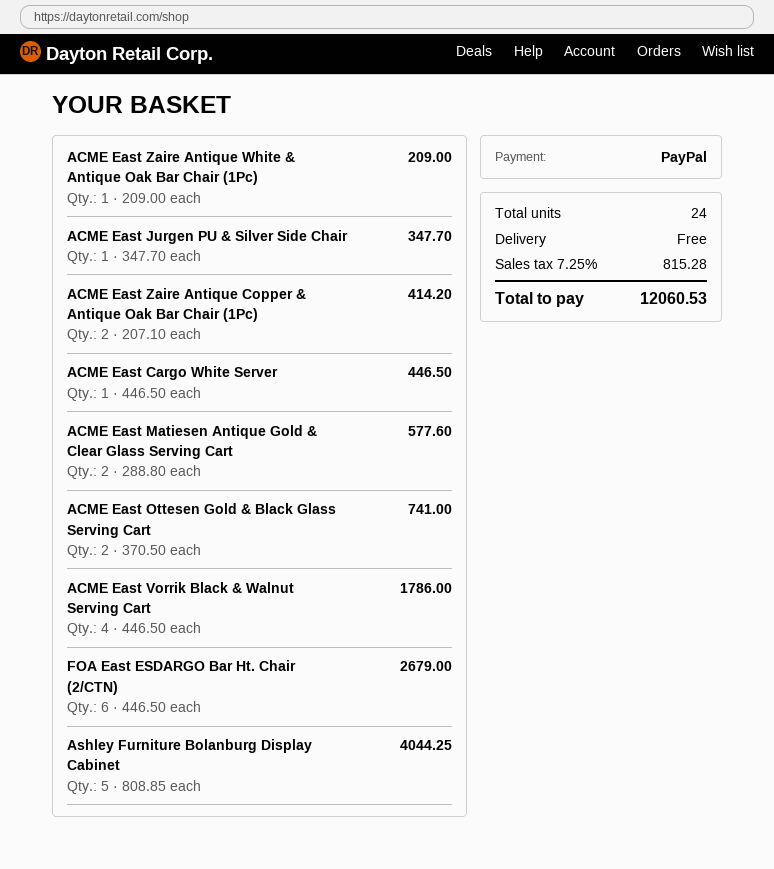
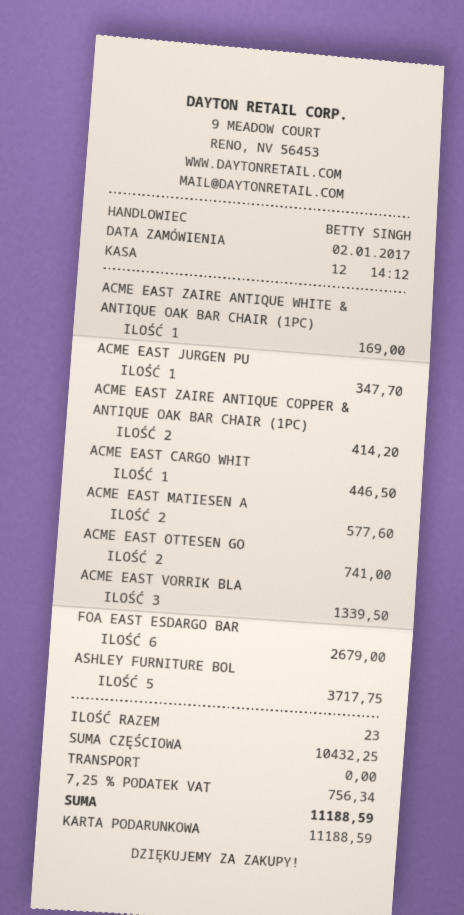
payment method: PayPal -> gift card
ACME East Zaire Antique White & Antique Oak Bar Chair (1Pc): 1 for 209.00 -> 1 for 169.00
ACME East Vorrik Black & Walnut Serving Cart: 4 for 1786.00 -> 3 for 1339.50
Ashley Furniture Bolanburg Display Cabinet: 5 for 4044.25 -> 5 for 3717.75
total quantity: 24 -> 23
tax: 7.25% = 815.28 -> 7.25% = 756.34
total: 12060.53 -> 11188.59

